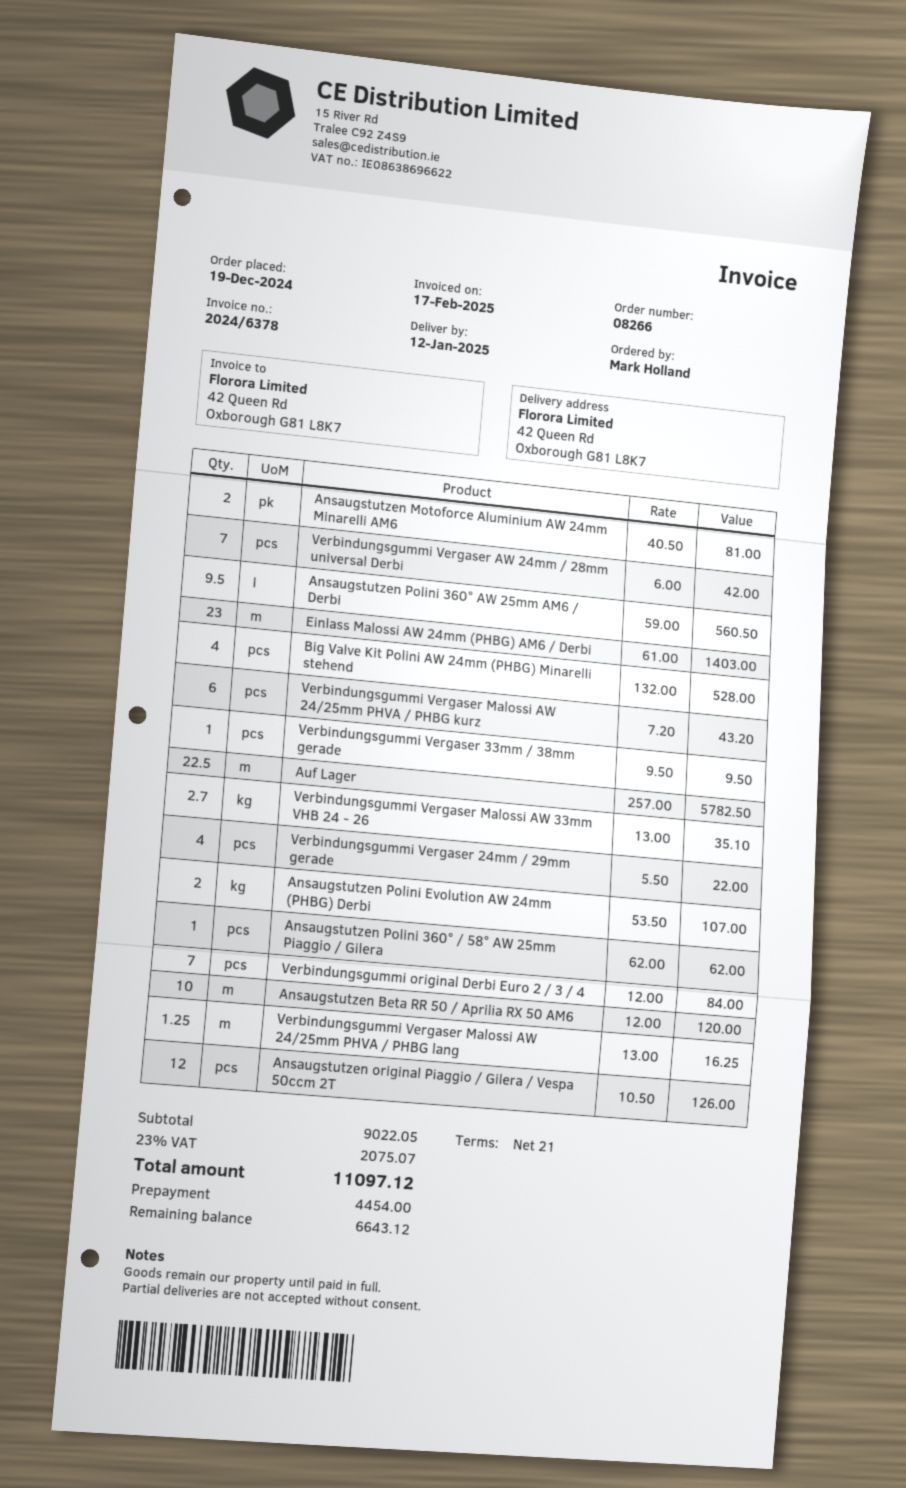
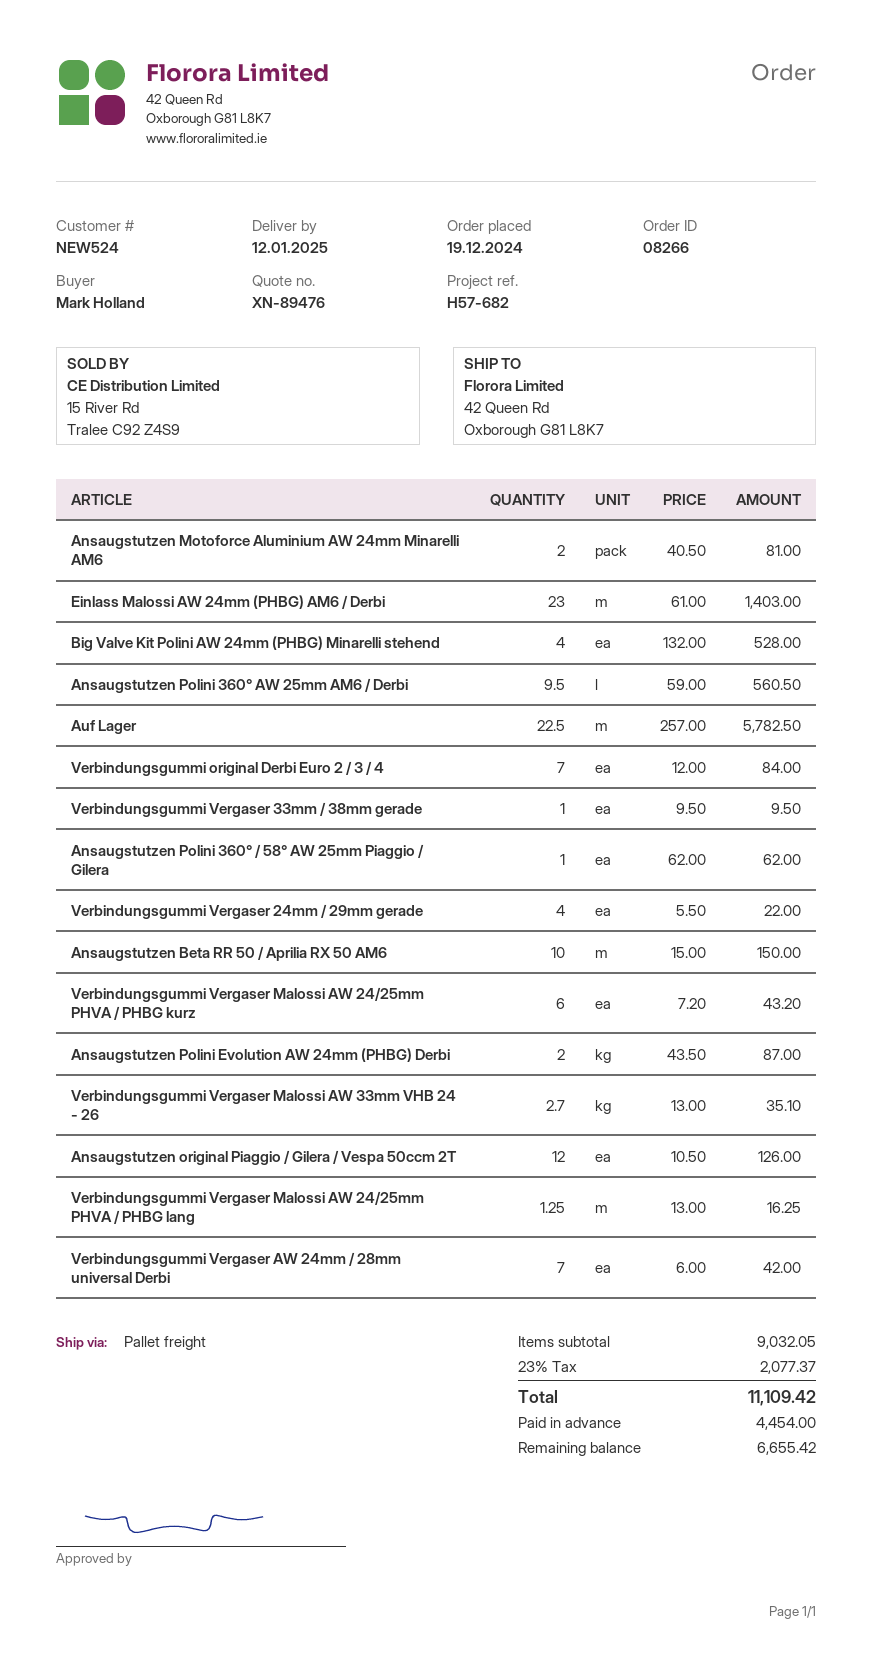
Ansaugstutzen Polini Evolution AW 24mm (PHBG) Derbi: 2 x 53.50 = 107.00 -> 2 x 43.50 = 87.00
Ansaugstutzen Beta RR 50 / Aprilia RX 50 AM6: 10 x 12.00 = 120.00 -> 10 x 15.00 = 150.00
subtotal: 9022.05 -> 9032.05
tax: 23% = 2075.07 -> 23% = 2077.37
total: 11097.12 -> 11109.42
balance: 6643.12 -> 6655.42

